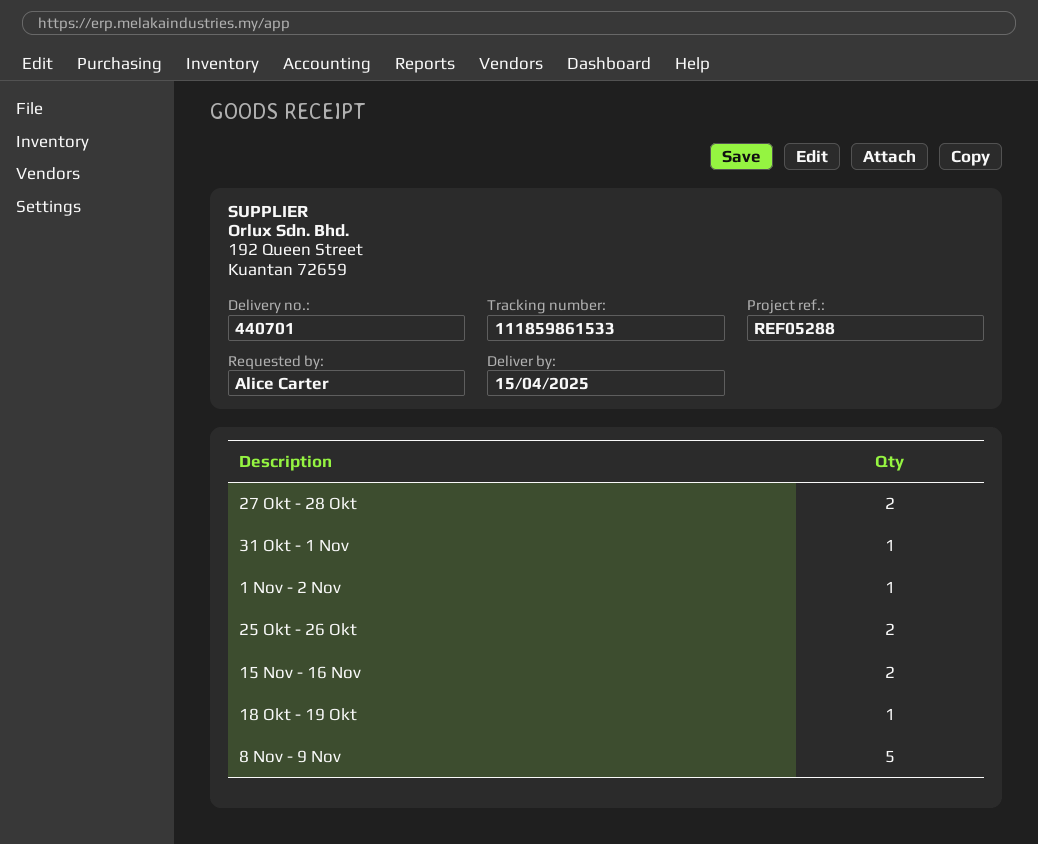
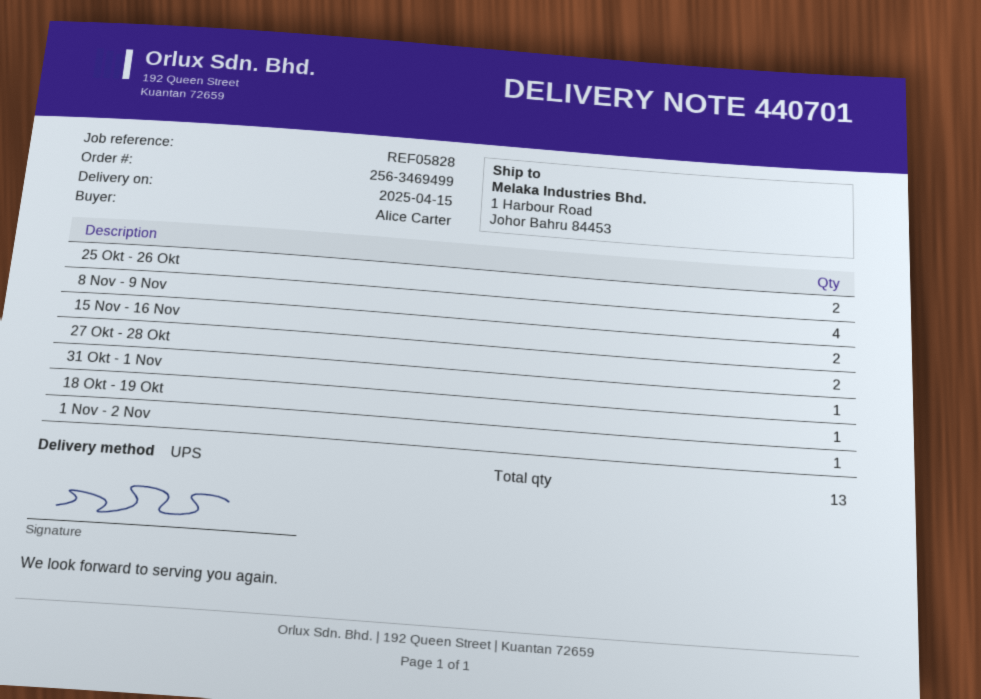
reference: REF05288 -> REF05828
8 Nov - 9 Nov: 5 -> 4

